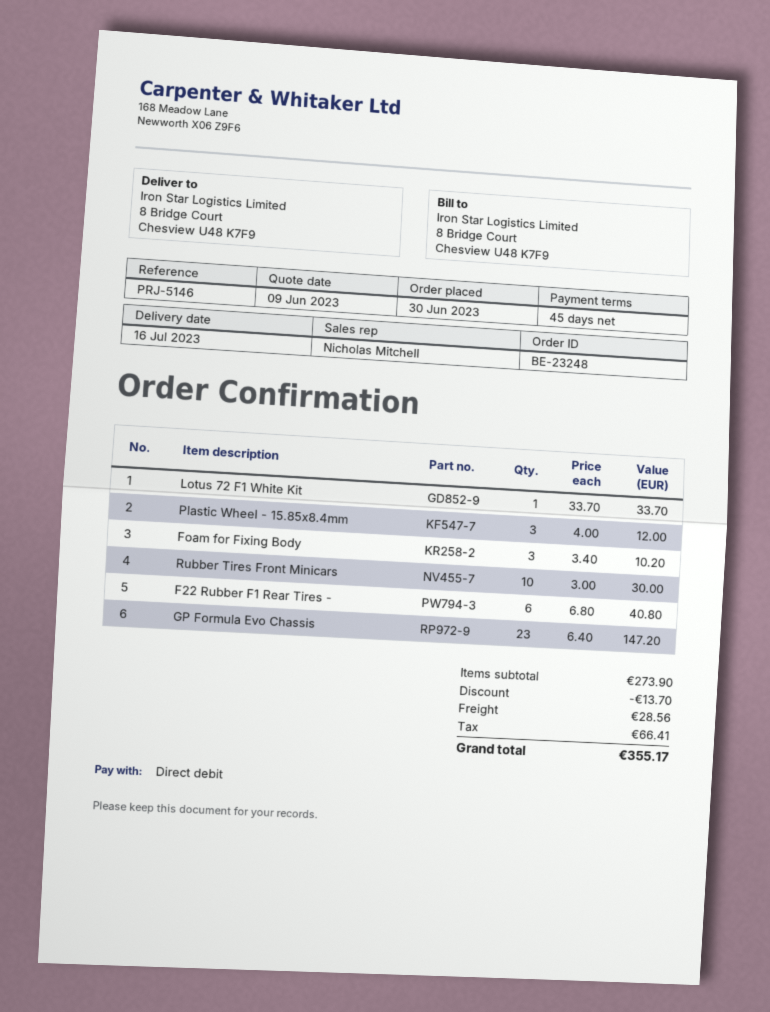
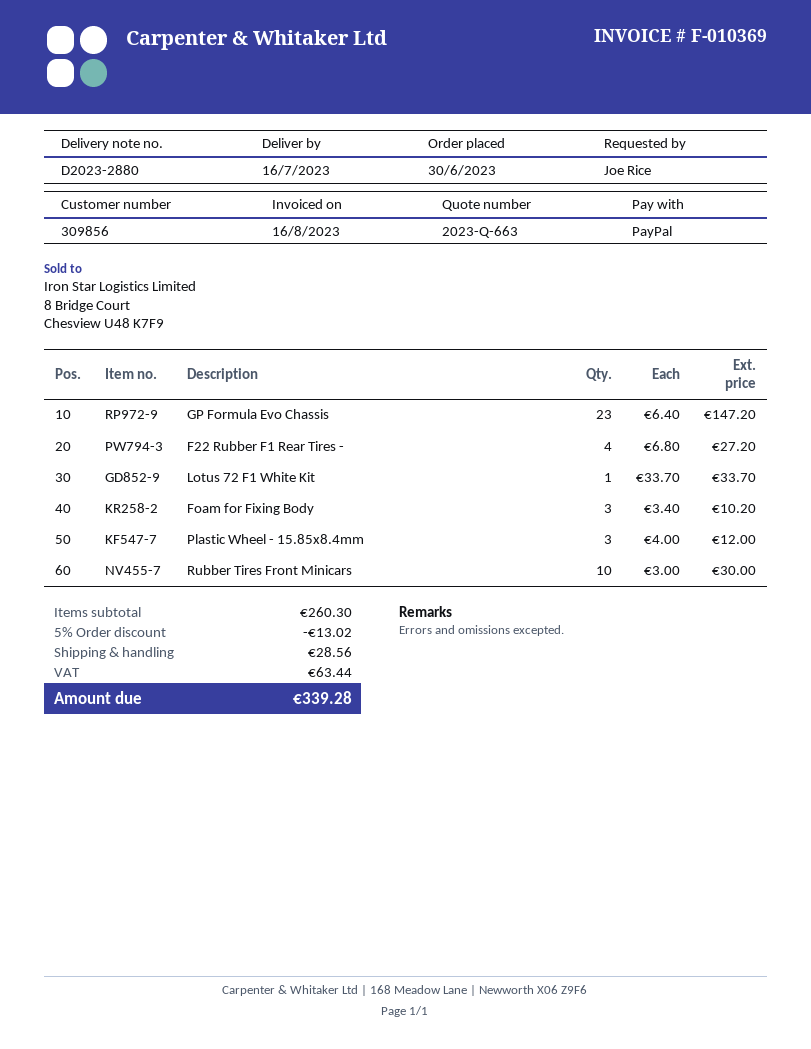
payment method: direct debit -> PayPal
F22 Rubber F1 Rear Tires -: 6 x 6.80 = 40.80 -> 4 x 6.80 = 27.20
subtotal: 273.90 -> 260.30
discount: 13.70 -> 13.02
tax: 66.41 -> 63.44
total: 355.17 -> 339.28

